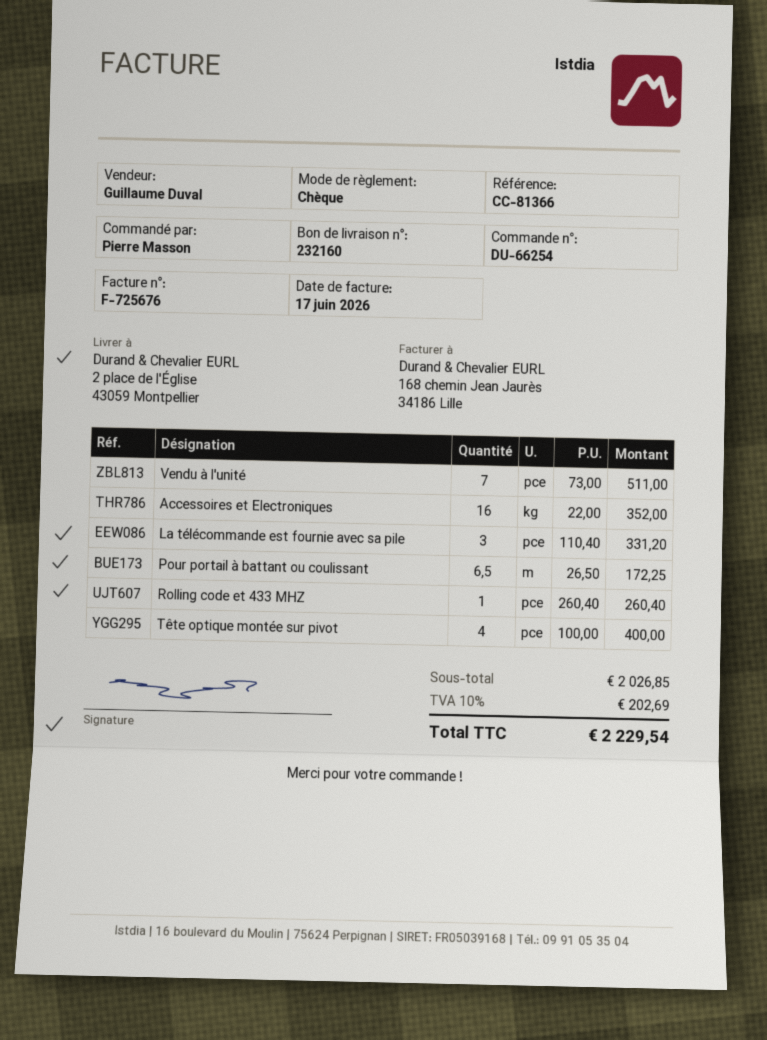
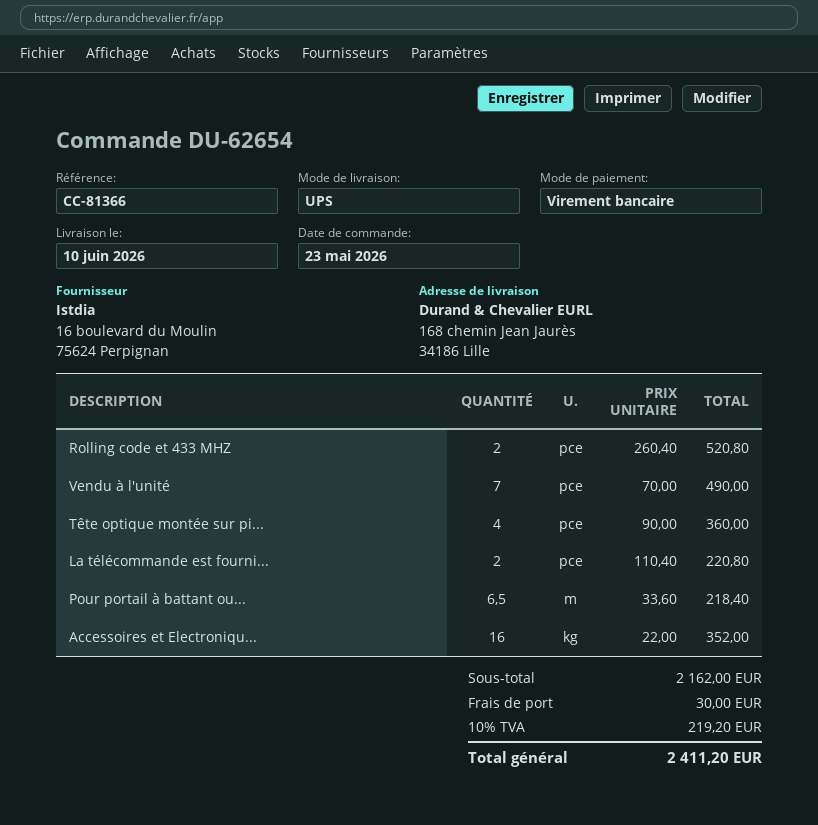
order number: DU-66254 -> DU-62654
payment method: cheque -> bank transfer
ship to: 2 place de l'Église, 43059 Montpellier -> 168 chemin Jean Jaurès, 34186 Lille
Vendu à l'unité: 7 x 73.00 = 511.00 -> 7 x 70.00 = 490.00
La télécommande est fournie avec sa pile: 3 x 110.40 = 331.20 -> 2 x 110.40 = 220.80
Pour portail à battant ou coulissant: 6.5 x 26.50 = 172.25 -> 6.5 x 33.60 = 218.40
Rolling code et 433 MHZ: 1 x 260.40 = 260.40 -> 2 x 260.40 = 520.80
Tête optique montée sur pivot: 4 x 100.00 = 400.00 -> 4 x 90.00 = 360.00
subtotal: 2026.85 -> 2162.00
shipping: none -> 30.00
tax: 10% = 202.69 -> 10% = 219.20
total: 2229.54 -> 2411.20

